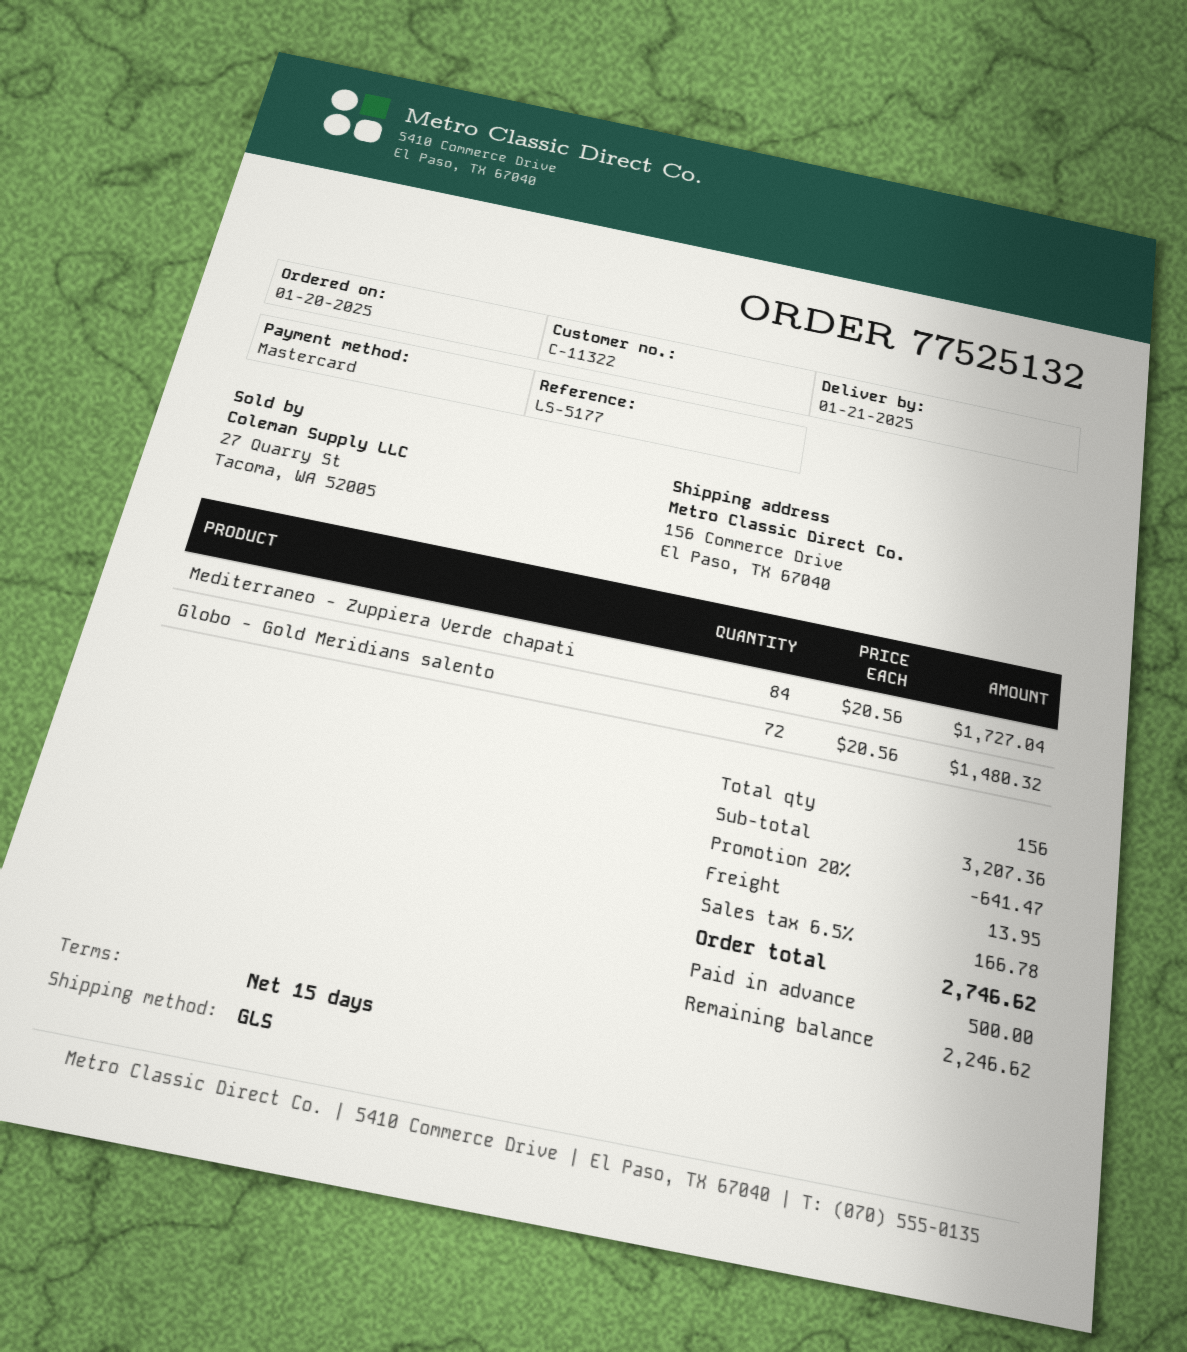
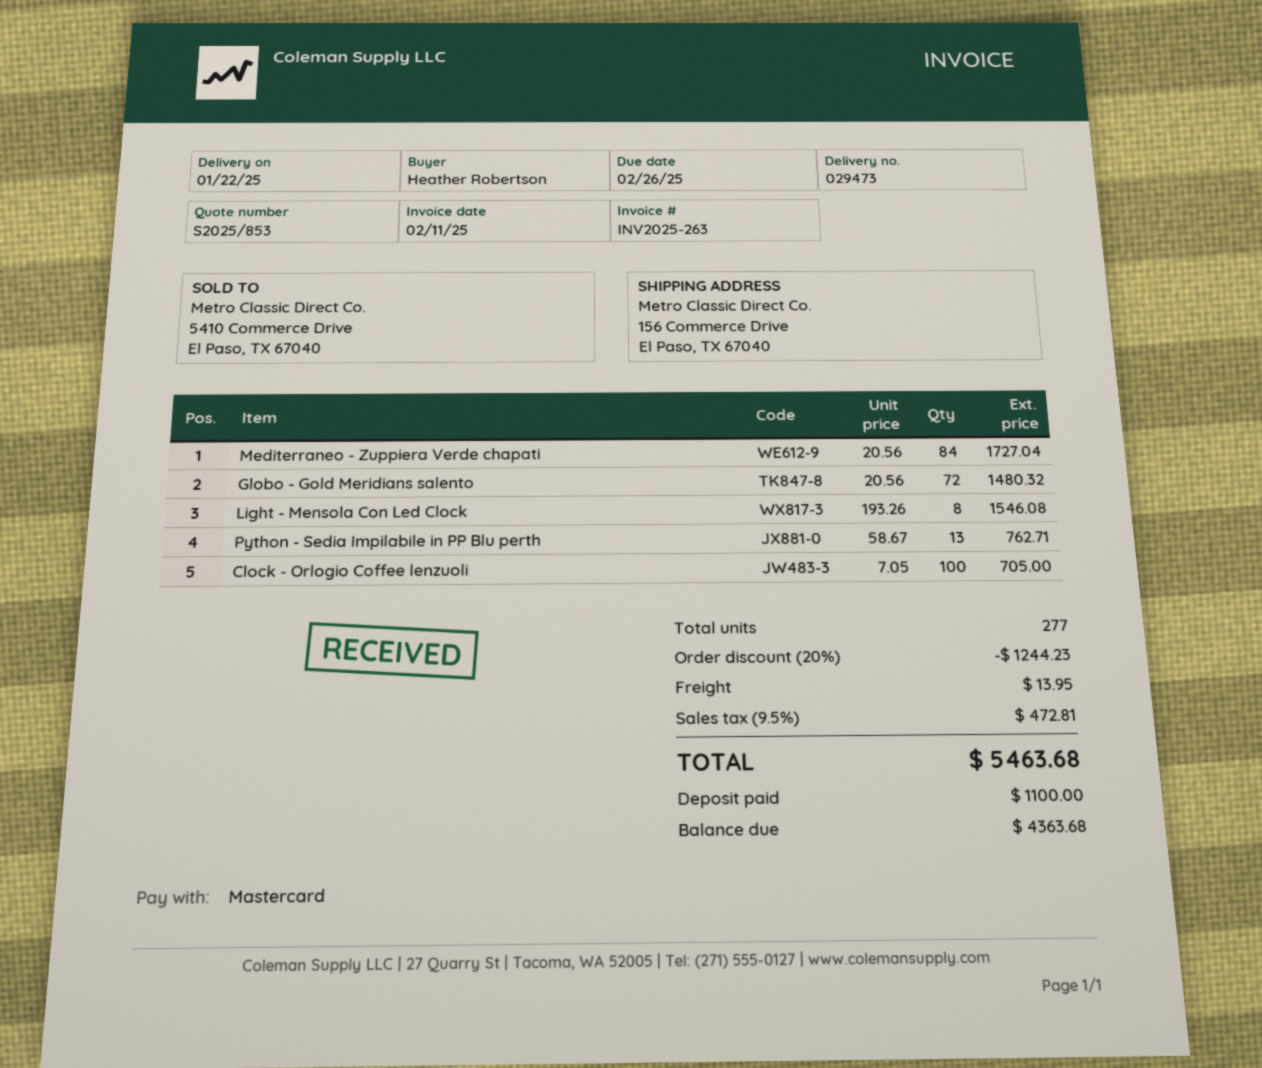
delivery date: 2025-01-21 -> 2025-01-22
Light - Mensola Con Led Clock: none -> 8 x 193.26 = 1546.08
Python - Sedia Impilabile in PP Blu perth: none -> 13 x 58.67 = 762.71
Clock - Orlogio Coffee lenzuoli: none -> 100 x 7.05 = 705.00
total quantity: 156 -> 277
discount: 20% = 641.47 -> 20% = 1244.23
tax: 6.5% = 166.78 -> 9.5% = 472.81
total: 2746.62 -> 5463.68
deposit: 500.00 -> 1100.00
balance: 2246.62 -> 4363.68

